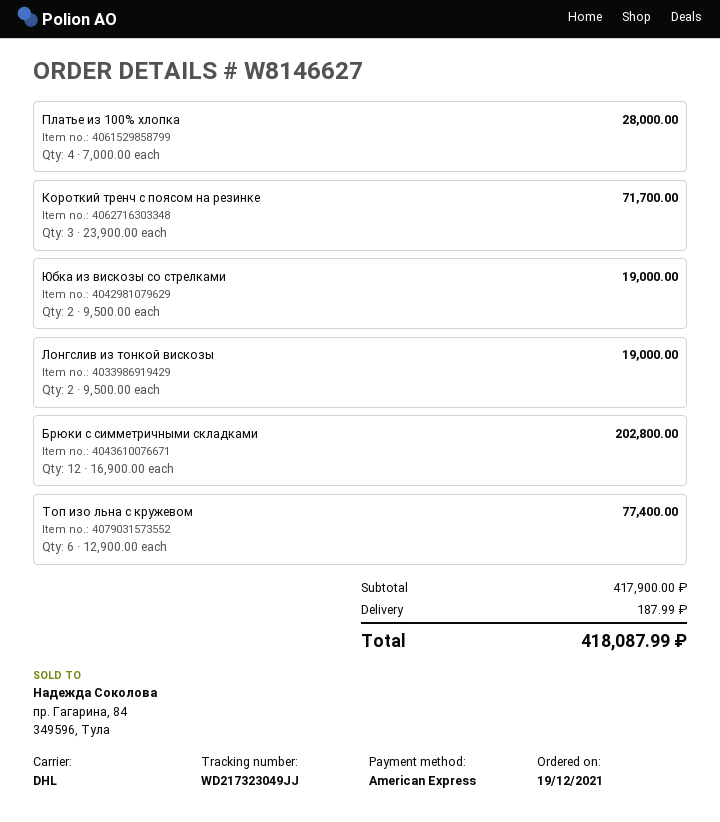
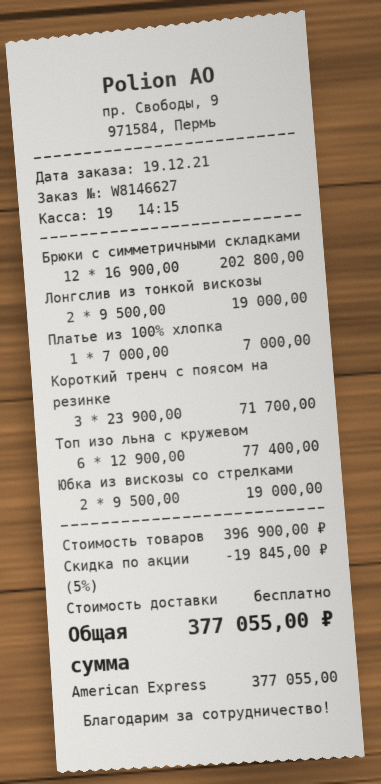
Платье из 100% хлопка: 4 x 7000.00 = 28000.00 -> 1 x 7000.00 = 7000.00
subtotal: 417900.00 -> 396900.00
discount: none -> 5% = 19845.00
shipping: 187.99 -> 0.00
total: 418087.99 -> 377055.00

